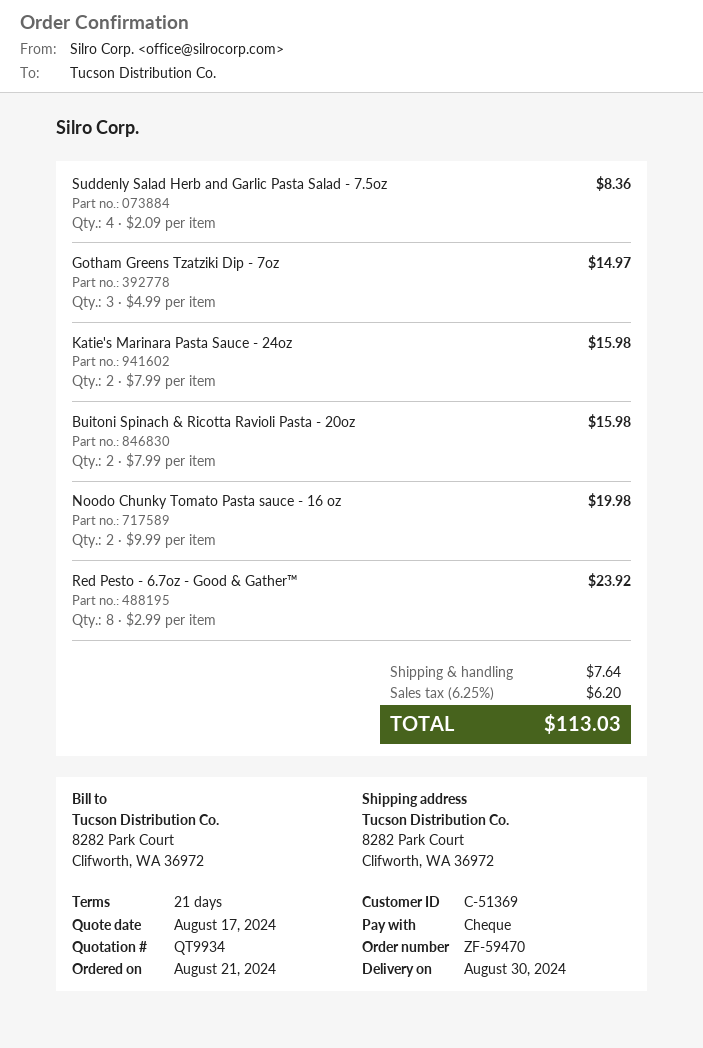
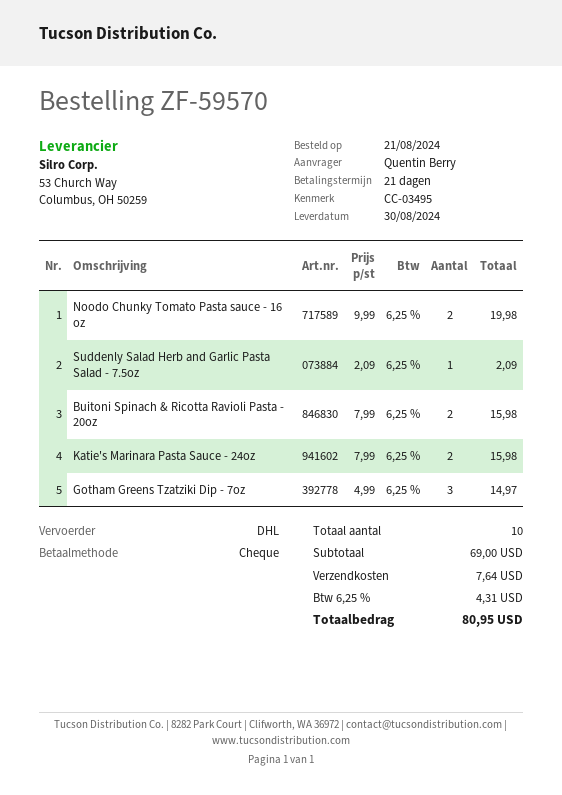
order number: ZF-59470 -> ZF-59570
Suddenly Salad Herb and Garlic Pasta Salad - 7.5oz: 4 x 2.09 = 8.36 -> 1 x 2.09 = 2.09
Red Pesto - 6.7oz - Good & Gather™: 8 x 2.99 = 23.92 -> none
tax: 6.25% = 6.20 -> 6.25% = 4.31
total: 113.03 -> 80.95

